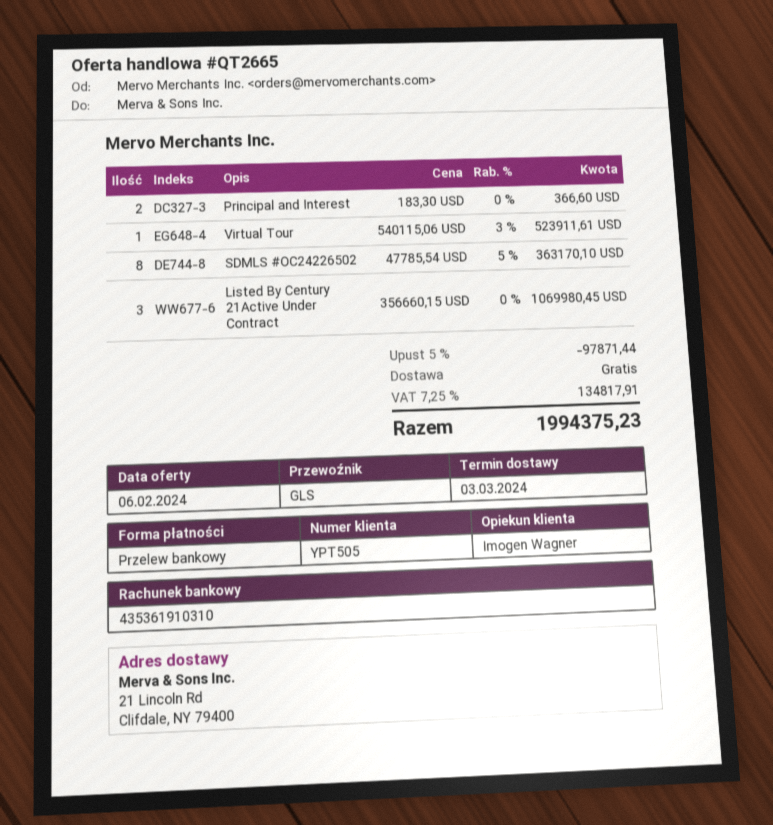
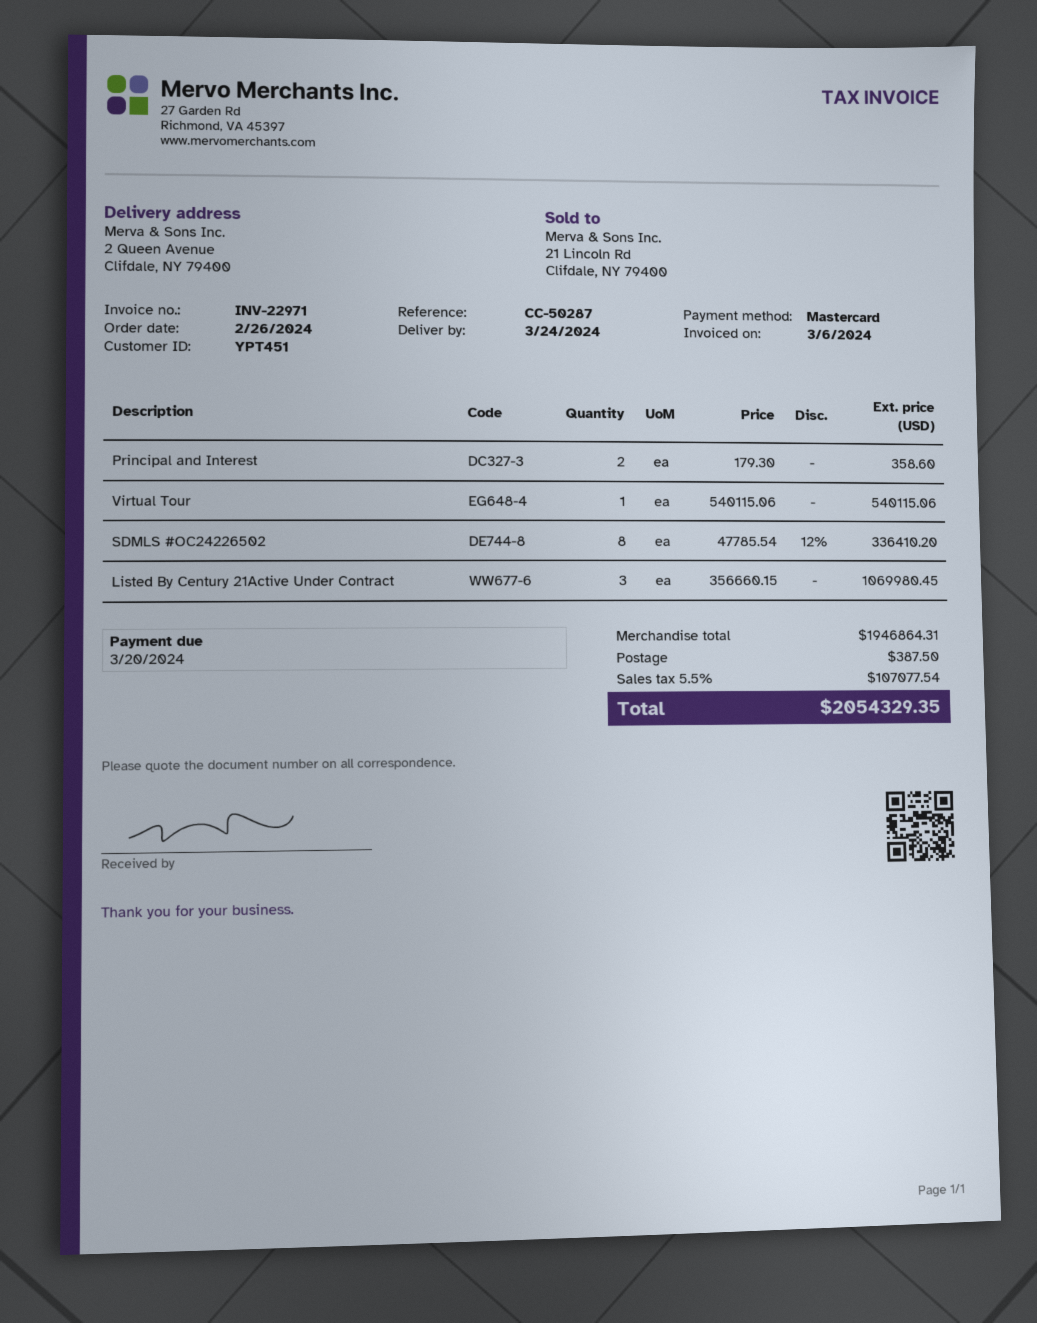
delivery date: 2024-03-03 -> 2024-03-24
customer number: YPT505 -> YPT451
payment method: bank transfer -> Mastercard
ship to: 21 Lincoln Rd, Clifdale, NY 79400 -> 2 Queen Avenue, Clifdale, NY 79400
Principal and Interest: 2 x 183.30 = 366.60 -> 2 x 179.30 = 358.60
Virtual Tour: 1 x 540115.06 - 3% = 523911.61 -> 1 x 540115.06 = 540115.06
SDMLS #OC24226502: 8 x 47785.54 - 5% = 363170.10 -> 8 x 47785.54 - 12% = 336410.20
discount: 5% = 97871.44 -> none
shipping: 0.00 -> 387.50
tax: 7.25% = 134817.91 -> 5.5% = 107077.54
total: 1994375.23 -> 2054329.35

